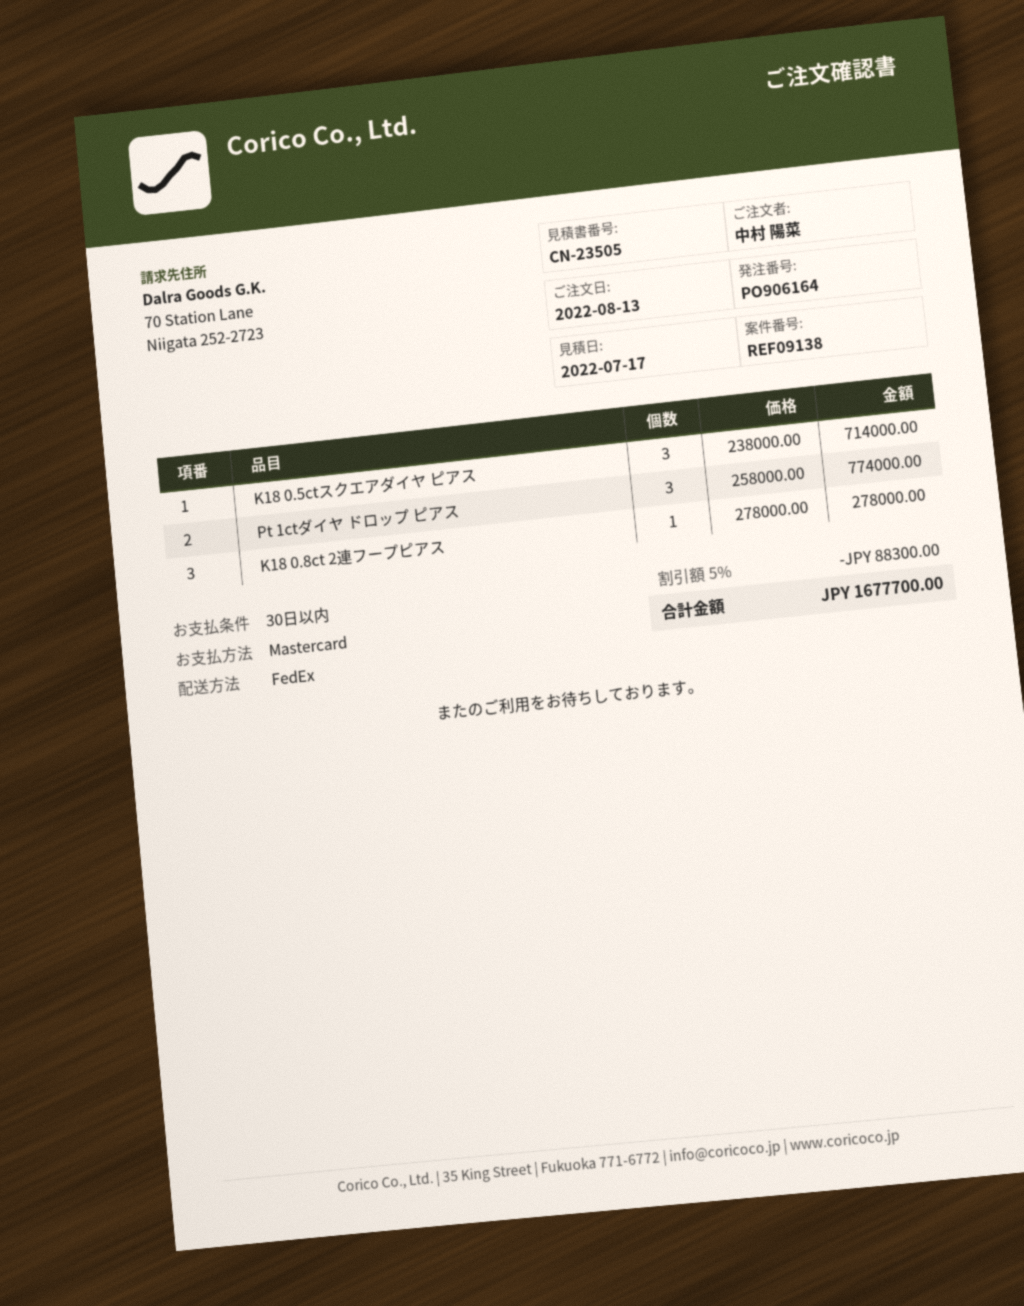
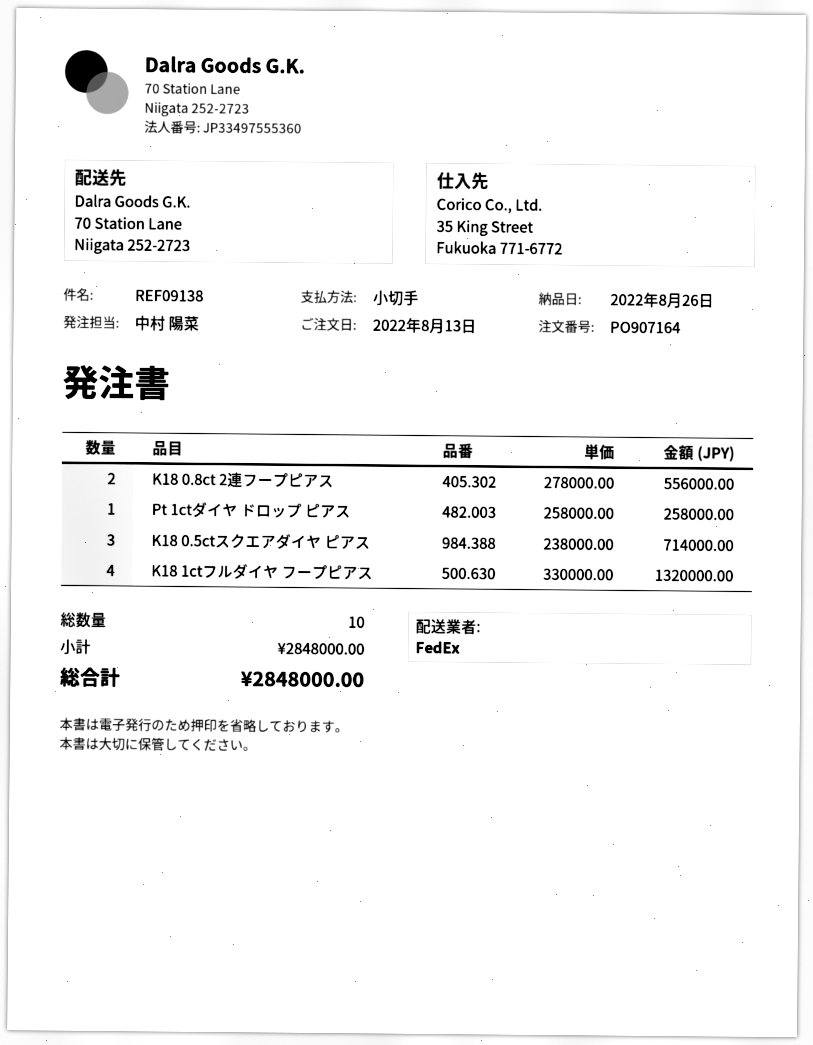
order number: PO906164 -> PO907164
payment method: Mastercard -> cheque
Pt 1ctダイヤ ドロップ ピアス: 3 x 258000.00 = 774000.00 -> 1 x 258000.00 = 258000.00
K18 0.8ct 2連フープピアス: 1 x 278000.00 = 278000.00 -> 2 x 278000.00 = 556000.00
K18 1ctフルダイヤ フープピアス: none -> 4 x 330000.00 = 1320000.00
discount: 5% = 88300.00 -> none
total: 1677700.00 -> 2848000.00

